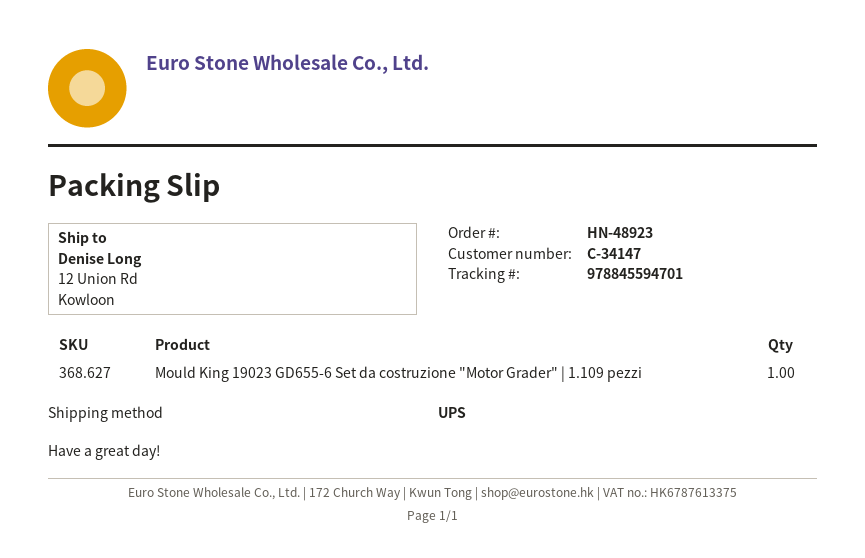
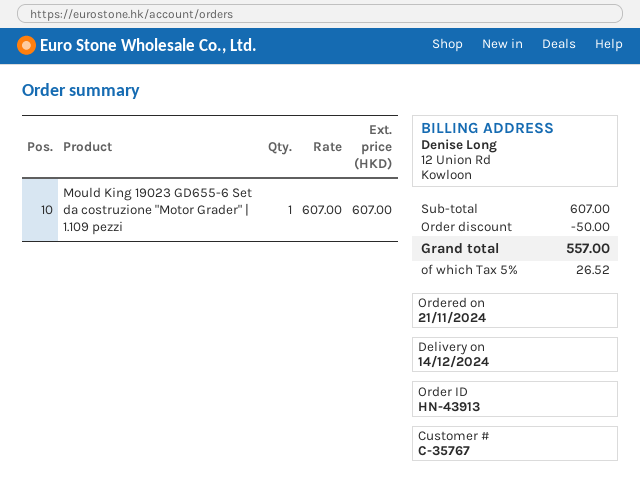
order number: HN-48923 -> HN-43913
customer number: C-34147 -> C-35767

